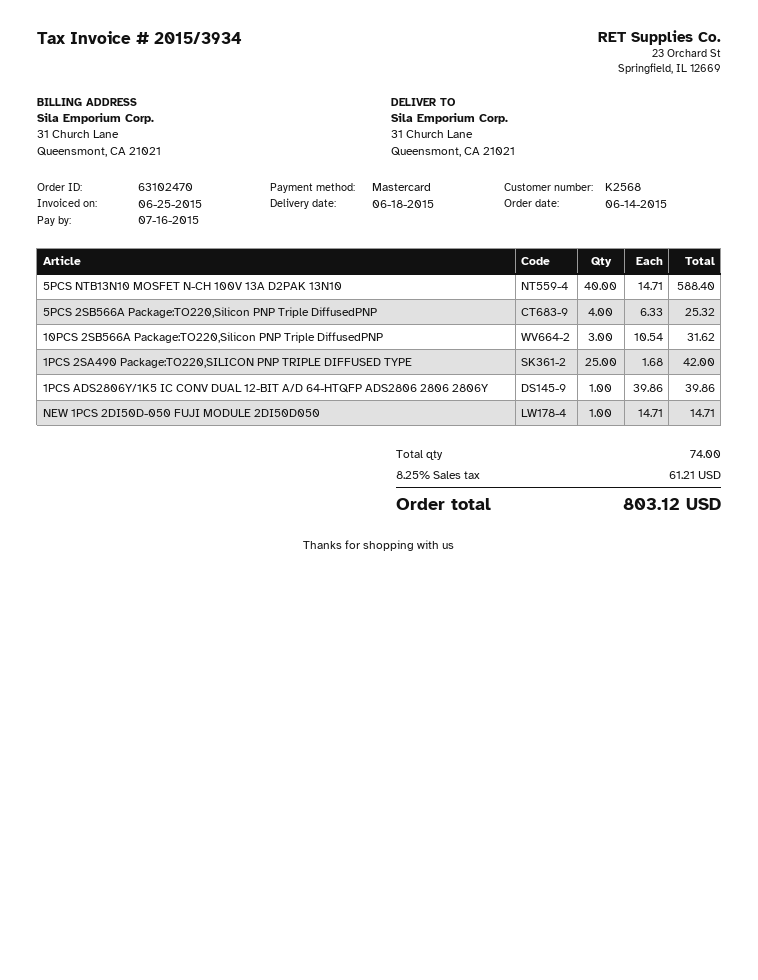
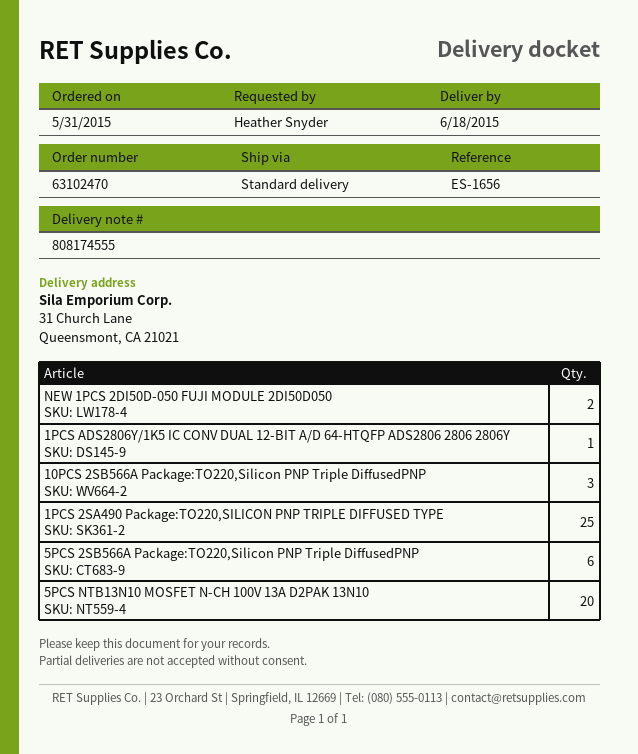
order date: 2015-06-14 -> 2015-05-31
5PCS NTB13N10 MOSFET N-CH 100V 13A D2PAK 13N10: 40 -> 20
5PCS 2SB566A Package:TO220,Silicon PNP Triple DiffusedPNP: 4 -> 6
NEW 1PCS 2DI50D-050 FUJI MODULE 2DI50D050: 1 -> 2

